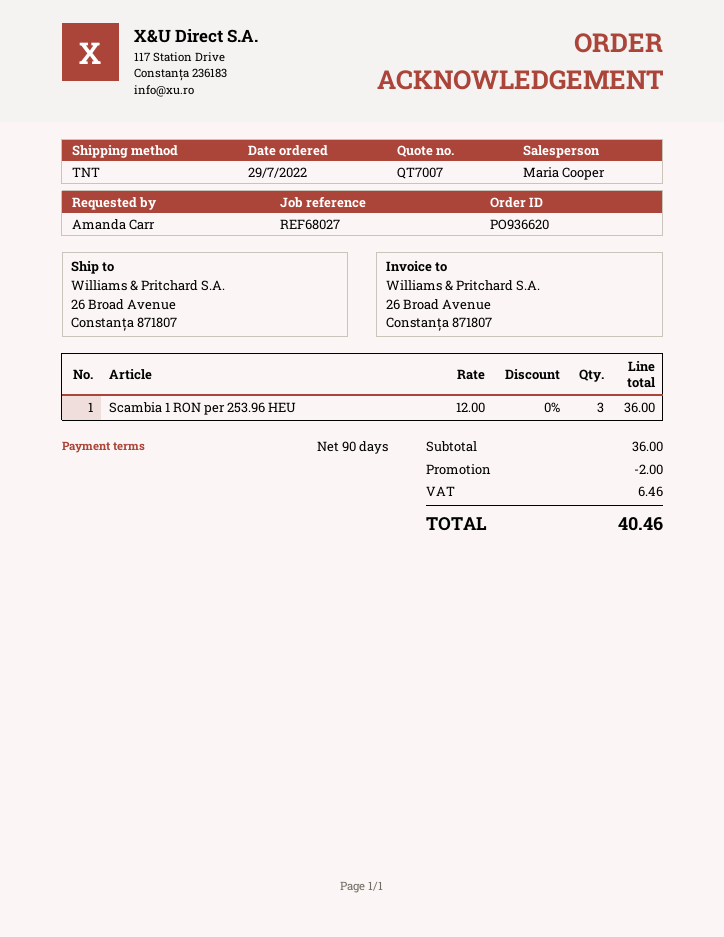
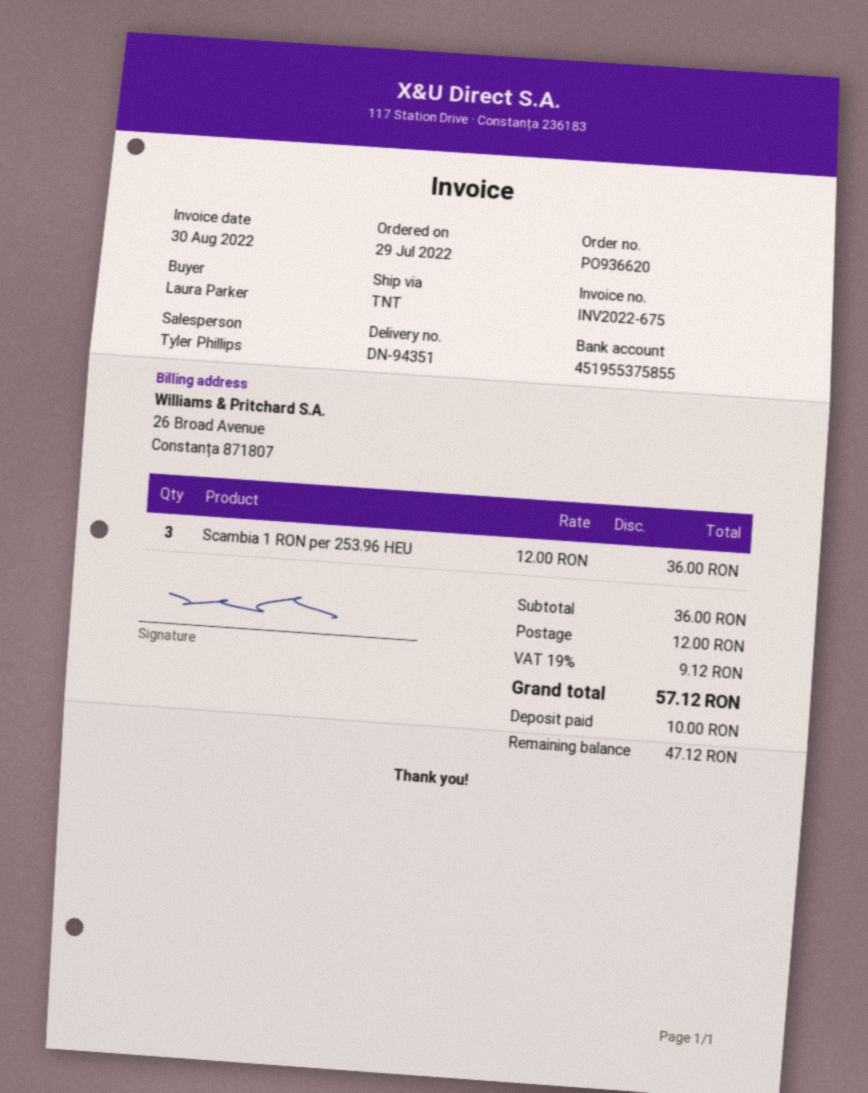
ordered by: Amanda Carr -> Laura Parker
sales rep: Maria Cooper -> Tyler Phillips
discount: 2.00 -> none
shipping: none -> 12.00
tax: 6.46 -> 9.12
total: 40.46 -> 57.12

